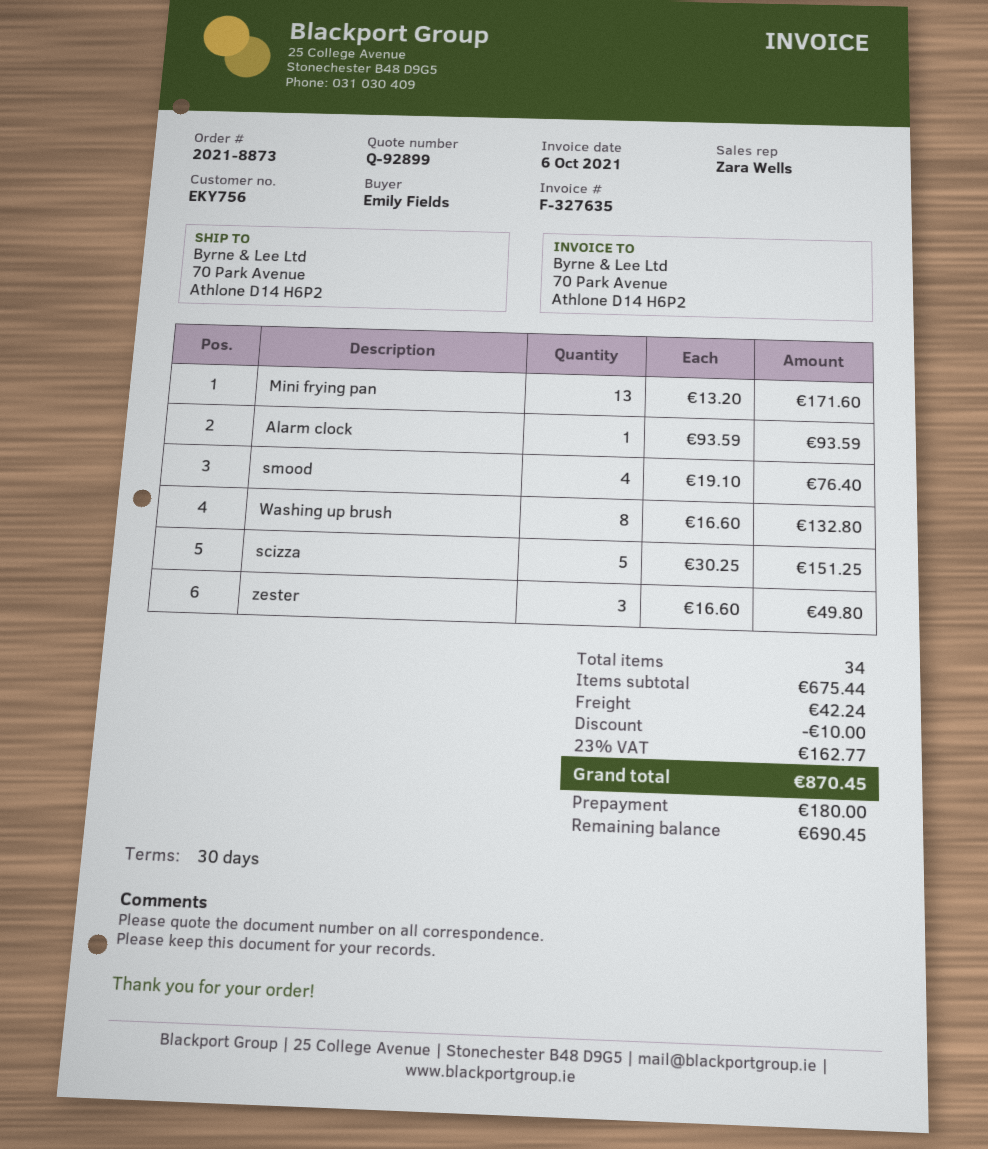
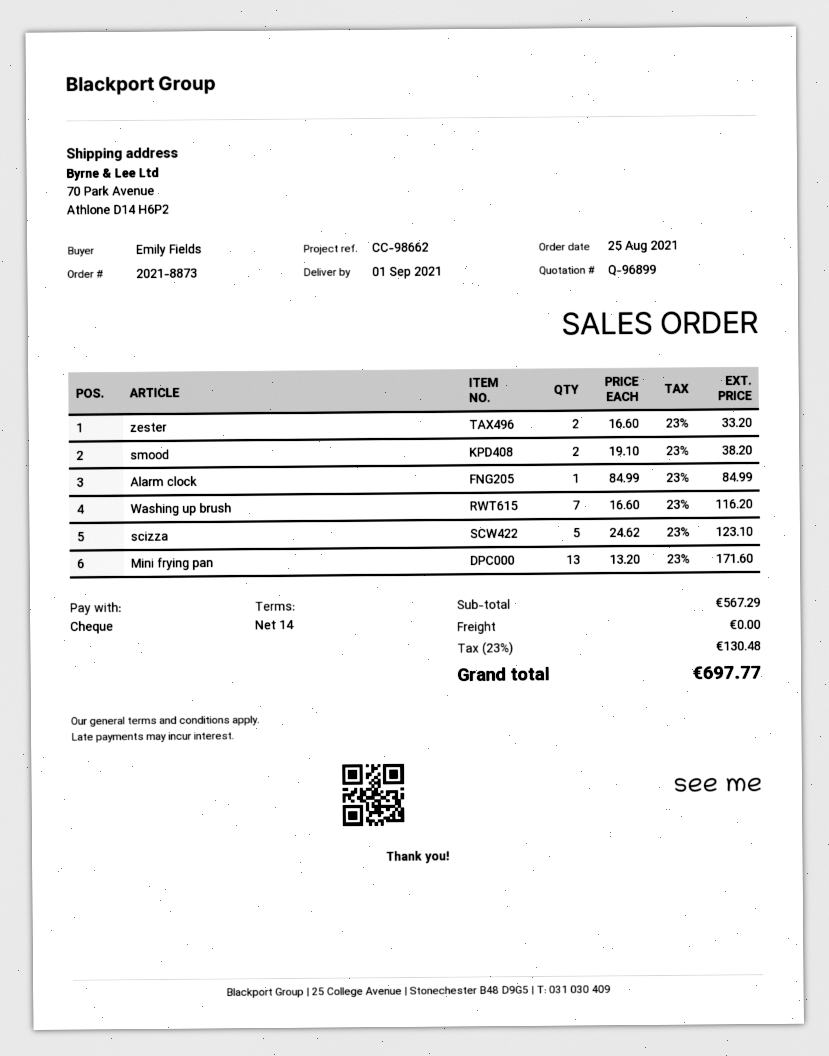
quote number: Q-92899 -> Q-96899
payment terms: 30 days -> 14 days
Alarm clock: 1 x 93.59 = 93.59 -> 1 x 84.99 = 84.99
smood: 4 x 19.10 = 76.40 -> 2 x 19.10 = 38.20
Washing up brush: 8 x 16.60 = 132.80 -> 7 x 16.60 = 116.20
scizza: 5 x 30.25 = 151.25 -> 5 x 24.62 = 123.10
zester: 3 x 16.60 = 49.80 -> 2 x 16.60 = 33.20
subtotal: 675.44 -> 567.29
discount: 10.00 -> none
shipping: 42.24 -> 0.00
tax: 23% = 162.77 -> 23% = 130.48
total: 870.45 -> 697.77

